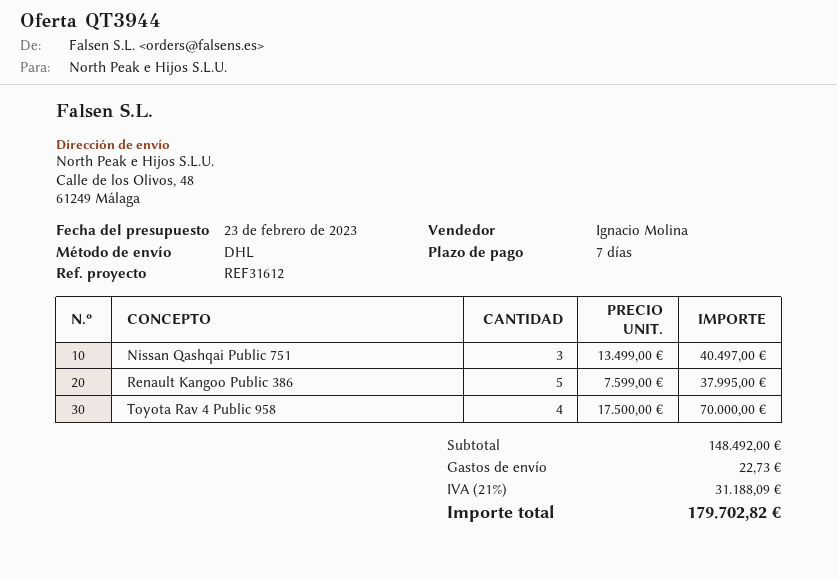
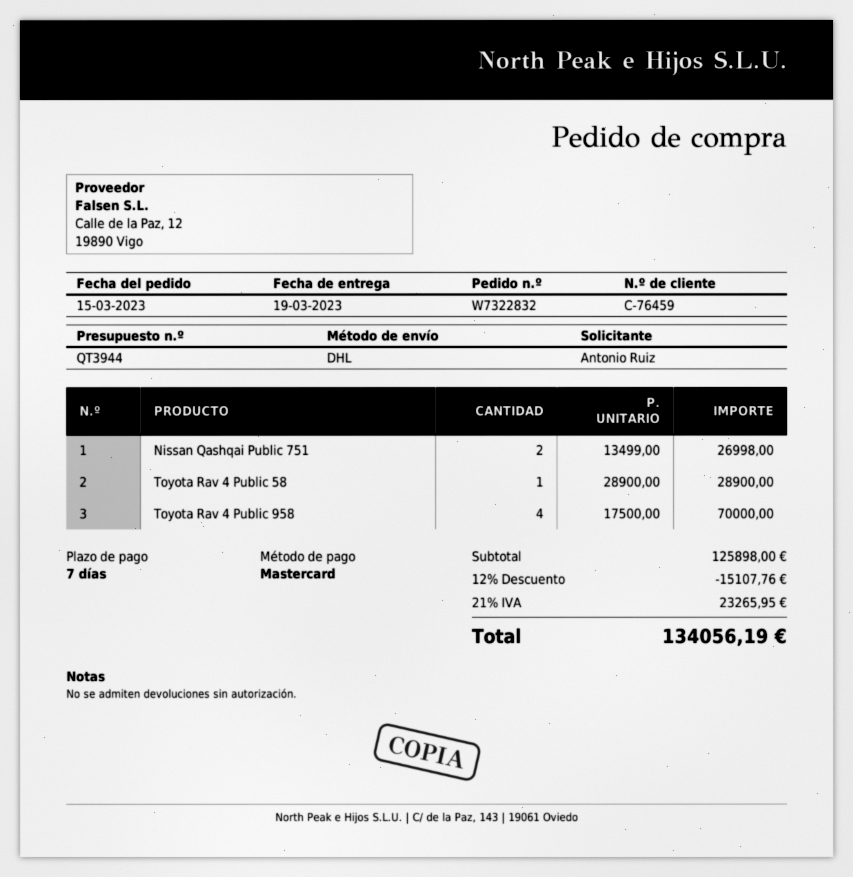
Nissan Qashqai Public 751: 3 x 13499.00 = 40497.00 -> 2 x 13499.00 = 26998.00
Renault Kangoo Public 386: 5 x 7599.00 = 37995.00 -> none
Toyota Rav 4 Public 58: none -> 1 x 28900.00 = 28900.00
subtotal: 148492.00 -> 125898.00
discount: none -> 12% = 15107.76
shipping: 22.73 -> none
tax: 21% = 31188.09 -> 21% = 23265.95
total: 179702.82 -> 134056.19

